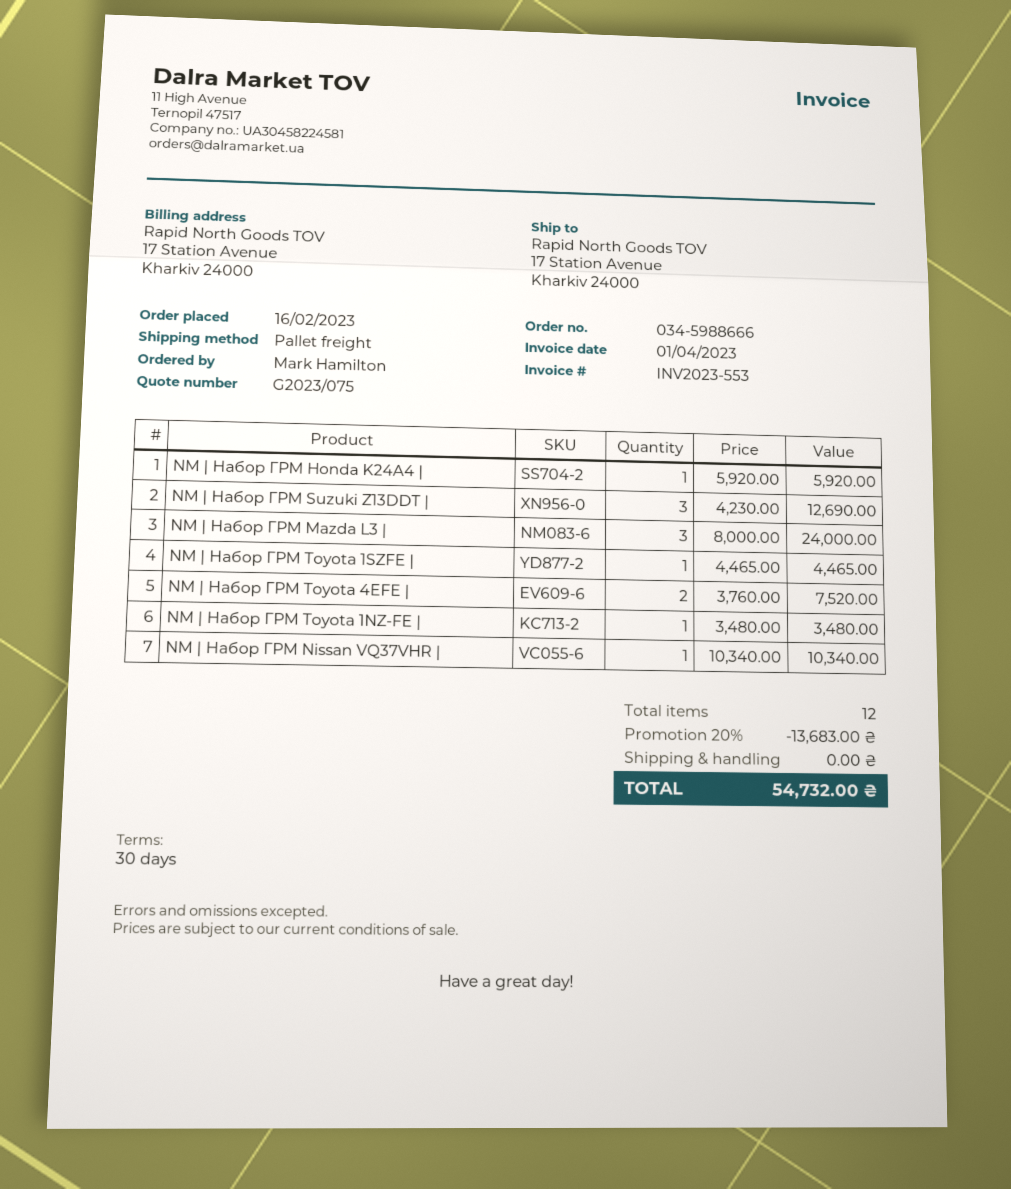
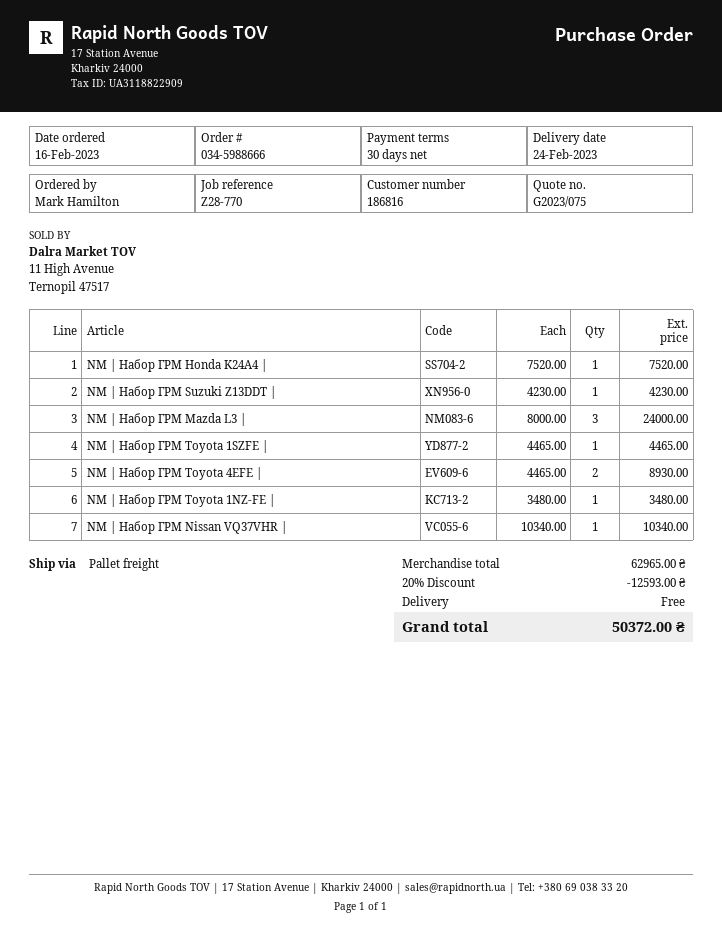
NM | Набор ГРМ Honda K24A4 |: 1 x 5920.00 = 5920.00 -> 1 x 7520.00 = 7520.00
NM | Набор ГРМ Suzuki Z13DDT |: 3 x 4230.00 = 12690.00 -> 1 x 4230.00 = 4230.00
NM | Набор ГРМ Toyota 4EFE |: 2 x 3760.00 = 7520.00 -> 2 x 4465.00 = 8930.00
discount: 20% = 13683.00 -> 20% = 12593.00
total: 54732.00 -> 50372.00

